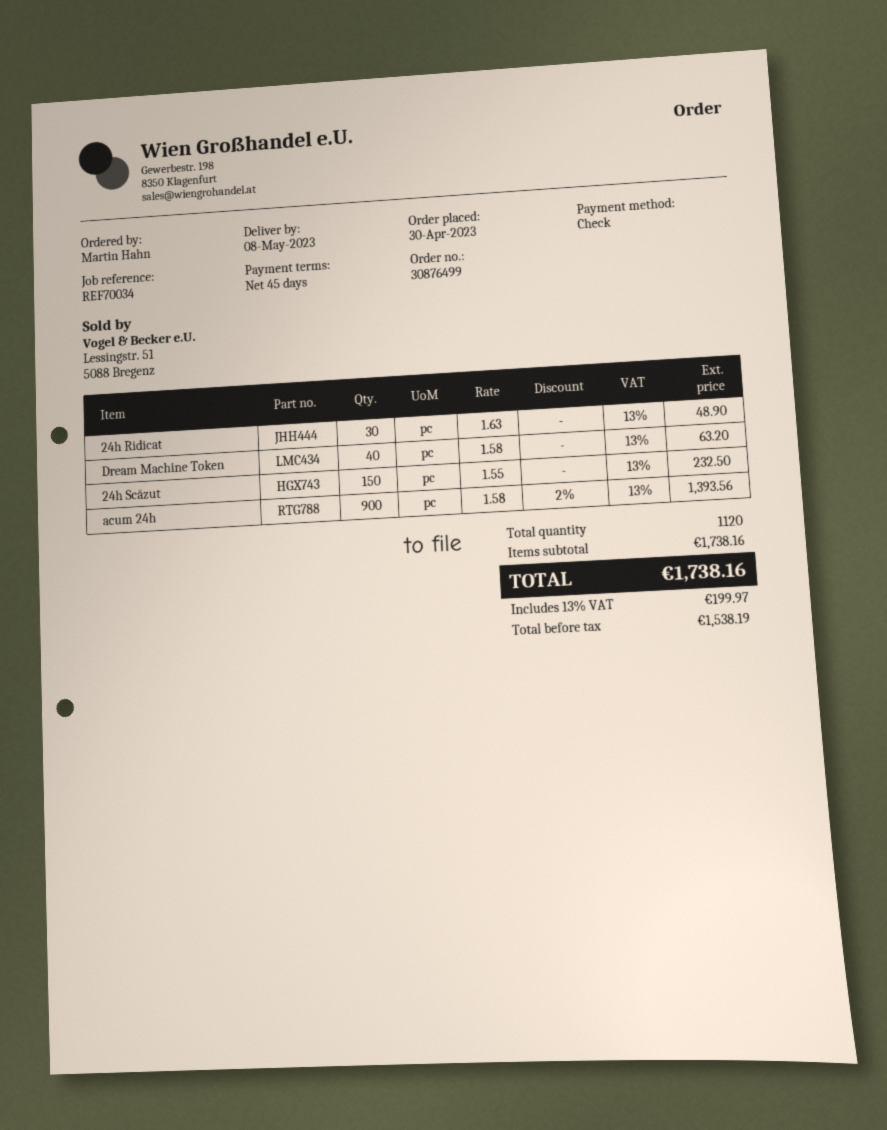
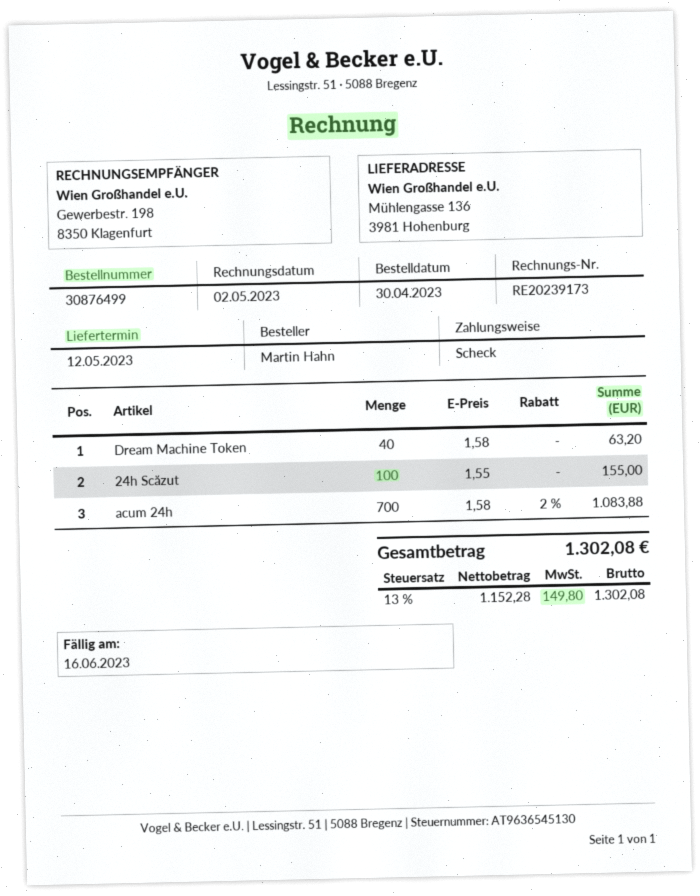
delivery date: 2023-05-08 -> 2023-05-12
24h Ridicat: 30 x 1.63 = 48.90 -> none
24h Scăzut: 150 x 1.55 = 232.50 -> 100 x 1.55 = 155.00
acum 24h: 900 x 1.58 - 2% = 1393.56 -> 700 x 1.58 - 2% = 1083.88
net: 1538.19 -> 1152.28
tax: 13% = 199.97 -> 13% = 149.80
total: 1738.16 -> 1302.08

